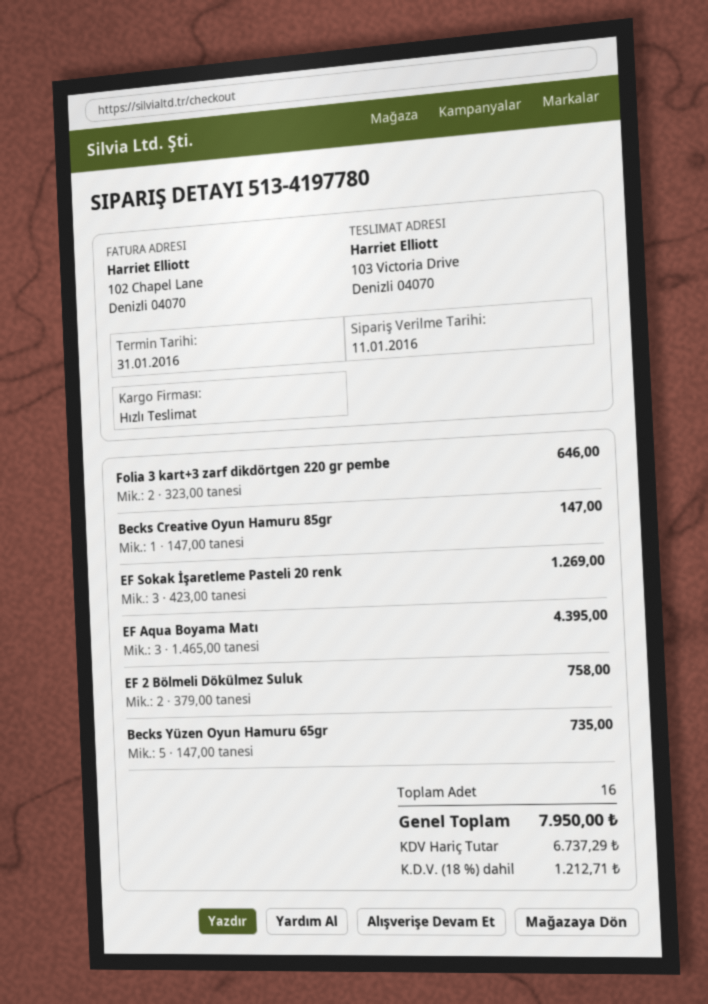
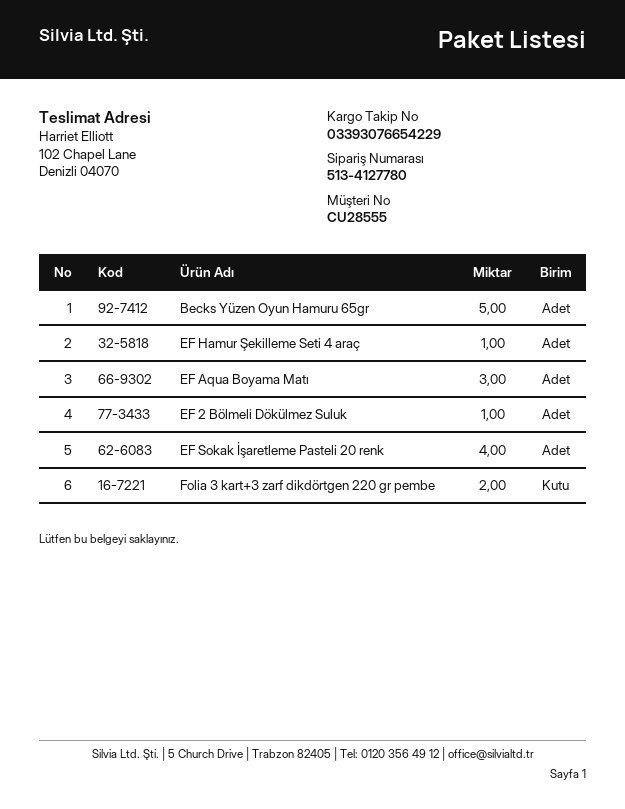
order number: 513-4197780 -> 513-4127780
ship to: 103 Victoria Drive, Denizli 04070 -> 102 Chapel Lane, Denizli 04070
Becks Creative Oyun Hamuru 85gr: 1 -> none
EF Sokak İşaretleme Pasteli 20 renk: 3 -> 4
EF 2 Bölmeli Dökülmez Suluk: 2 -> 1
EF Hamur Şekilleme Seti 4 araç: none -> 1

